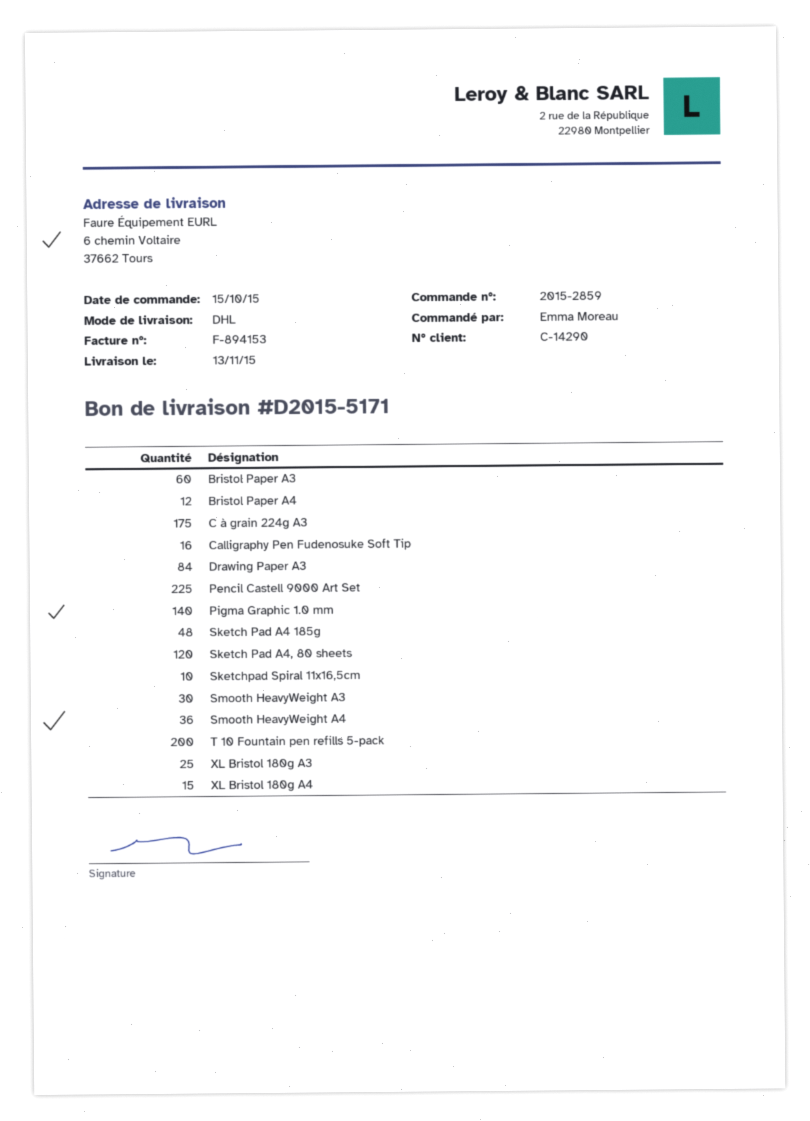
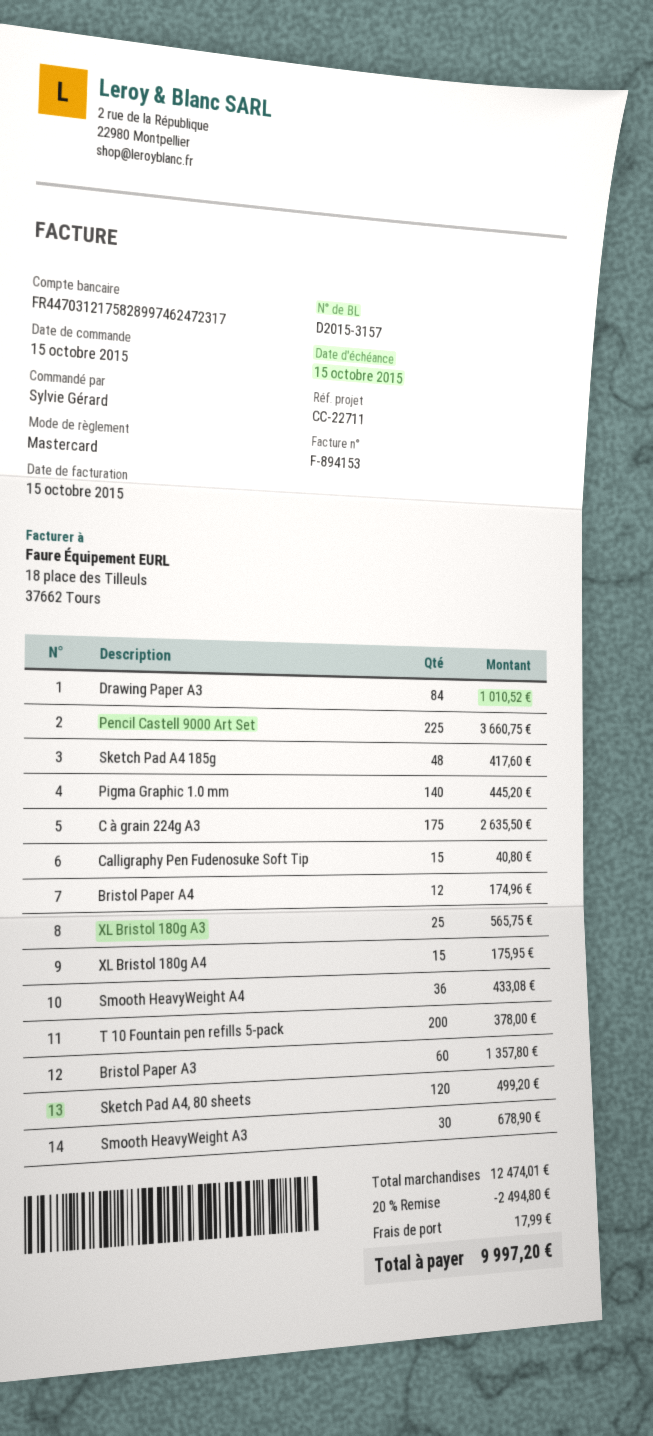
delivery note number: D2015-5171 -> D2015-3157
ordered by: Emma Moreau -> Sylvie Gérard
Calligraphy Pen Fudenosuke Soft Tip: 16 -> 15
Sketchpad Spiral 11x16,5cm: 10 -> none

